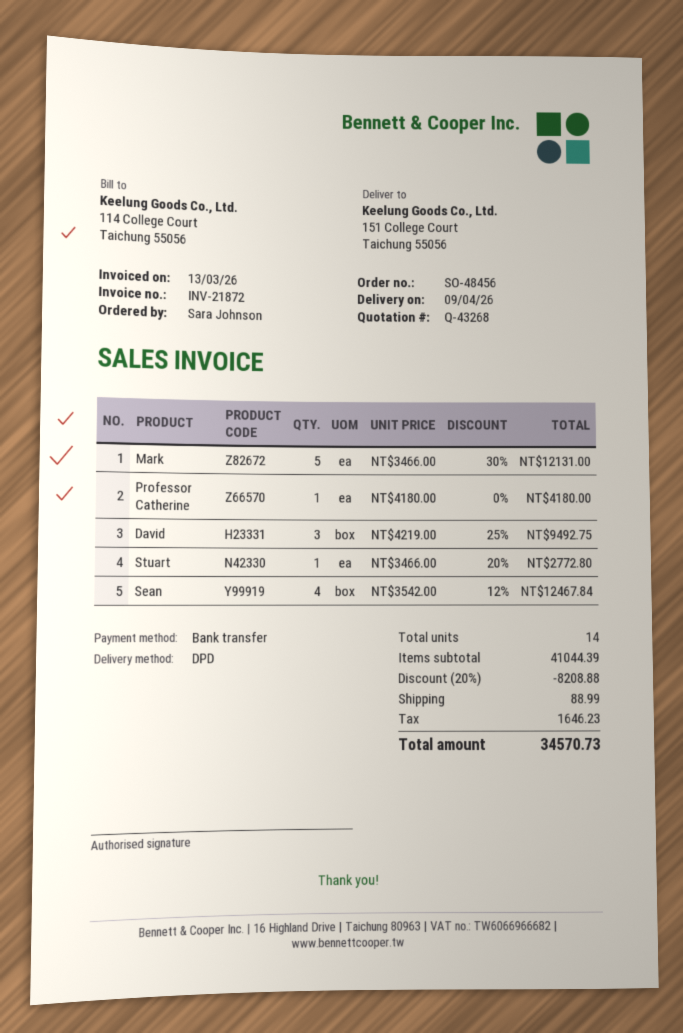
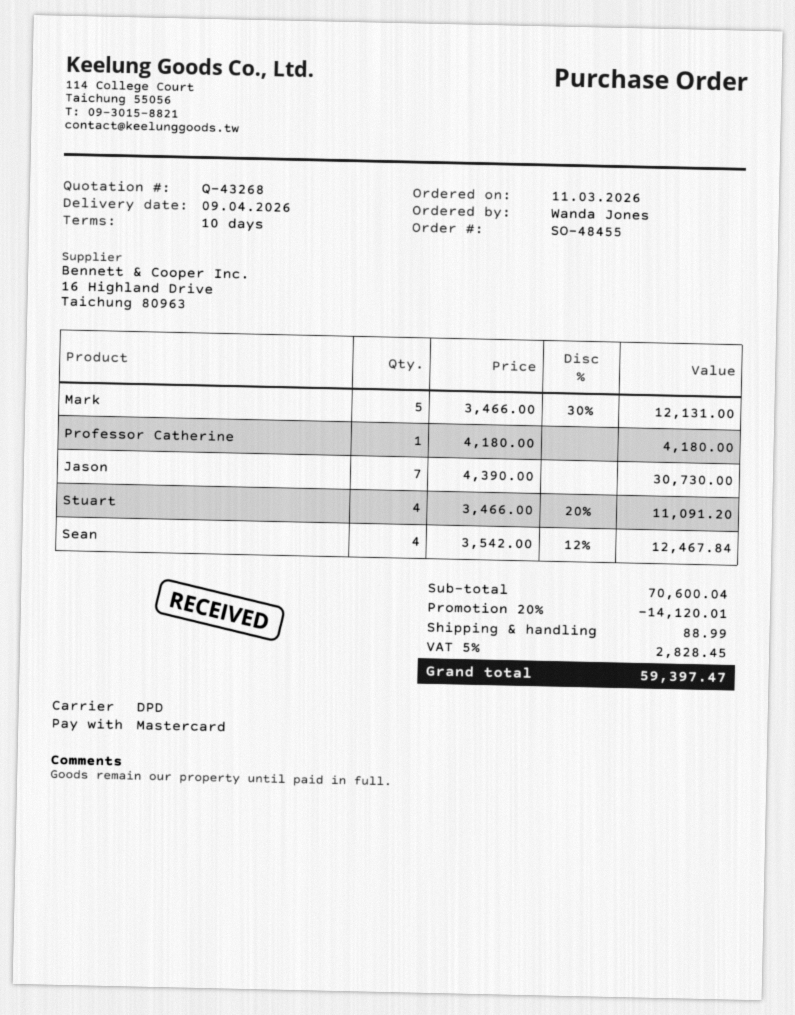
order number: SO-48456 -> SO-48455
ordered by: Sara Johnson -> Wanda Jones
payment method: bank transfer -> Mastercard
David: 3 x 4219.00 - 25% = 9492.75 -> none
Stuart: 1 x 3466.00 - 20% = 2772.80 -> 4 x 3466.00 - 20% = 11091.20
Jason: none -> 7 x 4390.00 = 30730.00
subtotal: 41044.39 -> 70600.04
discount: 20% = 8208.88 -> 20% = 14120.01
tax: 1646.23 -> 2828.45
total: 34570.73 -> 59397.47

